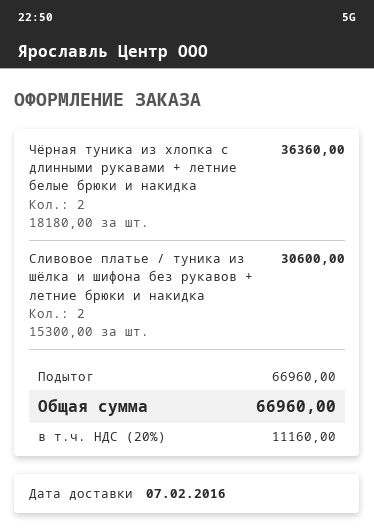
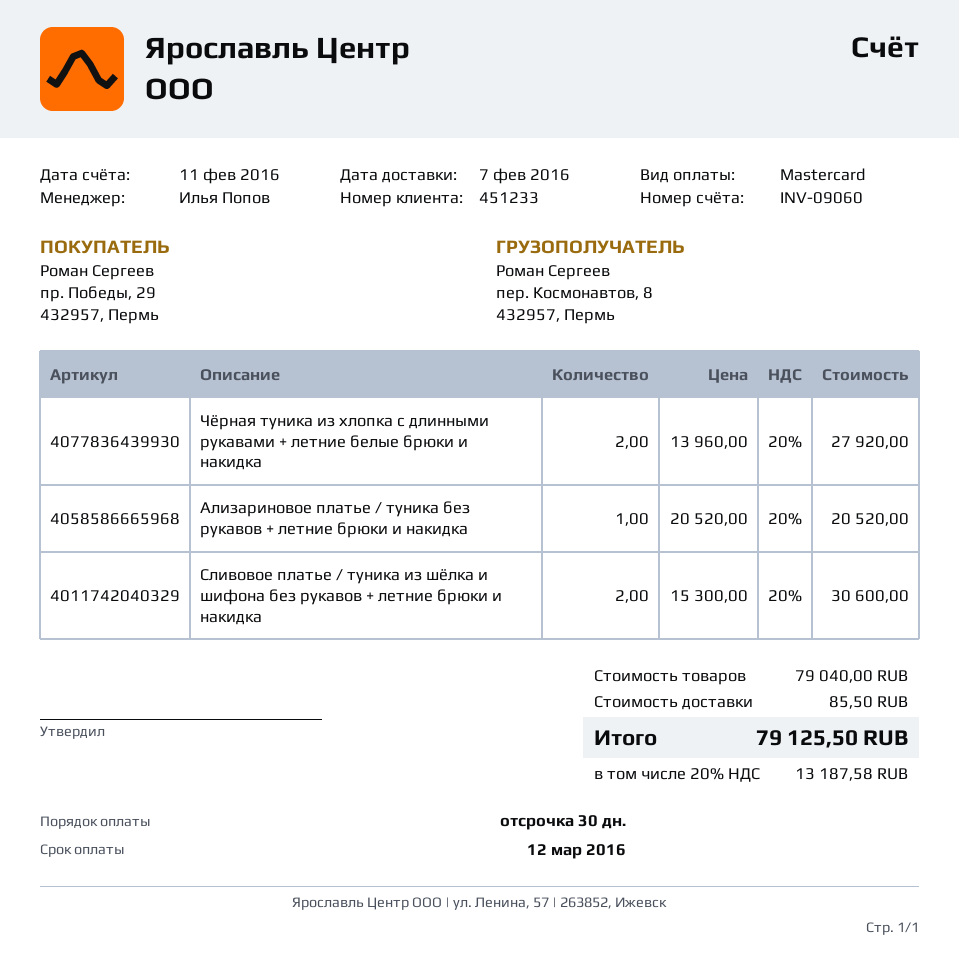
Чёрная туника из хлопка с длинными рукавами + летние белые брюки и накидка: 2 x 18180.00 = 36360.00 -> 2 x 13960.00 = 27920.00
Ализариновое платье / туника без рукавов + летние брюки и накидка: none -> 1 x 20520.00 = 20520.00
subtotal: 66960.00 -> 79040.00
shipping: none -> 85.50
tax: 20% = 11160.00 -> 20% = 13187.58
total: 66960.00 -> 79125.50

